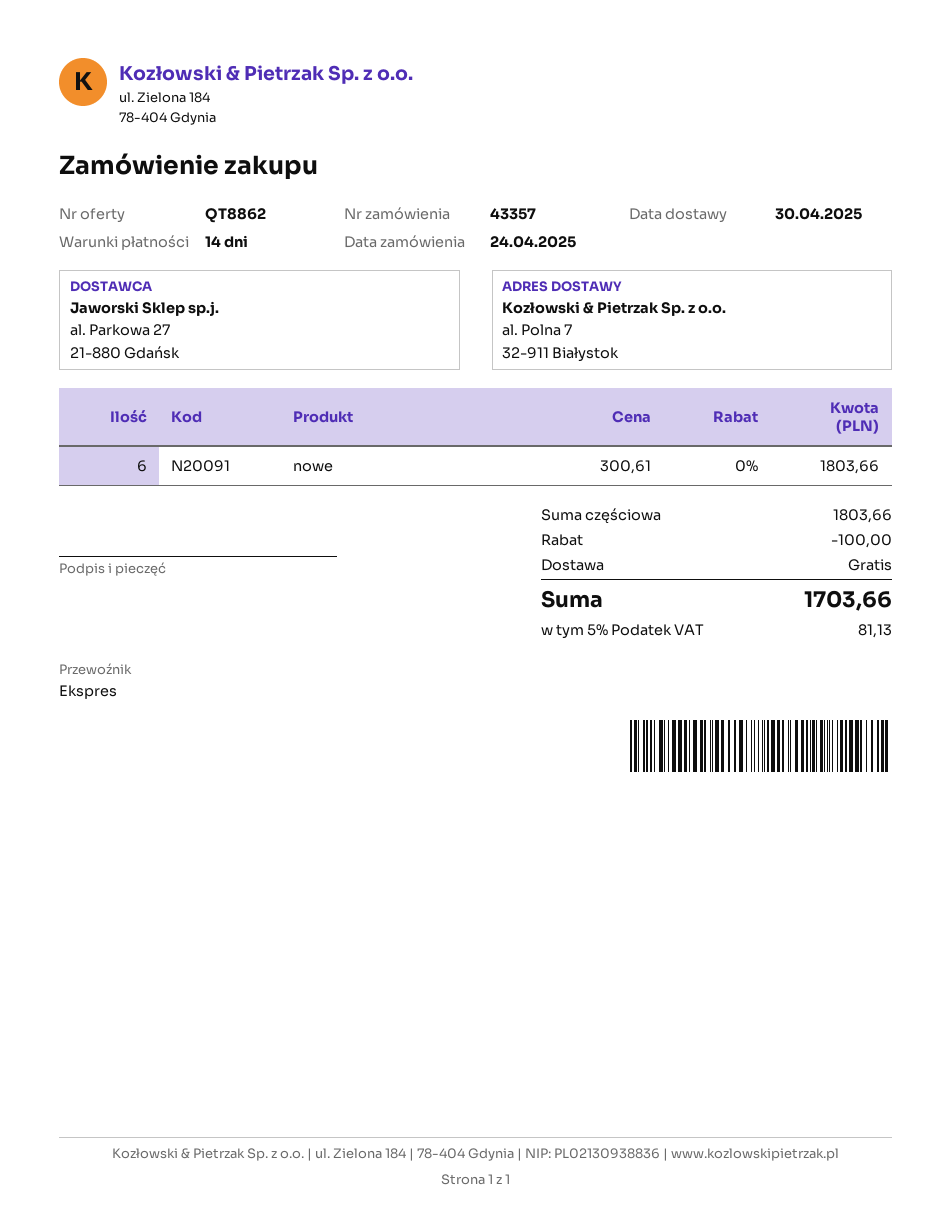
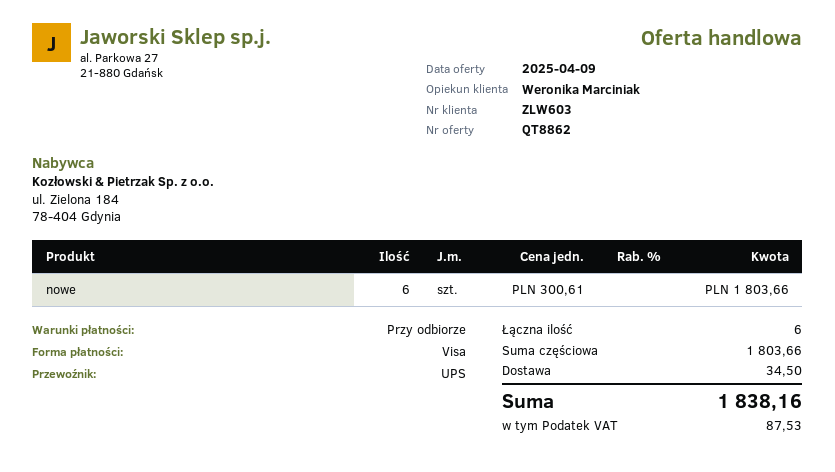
payment terms: 14 days -> on receipt
shipping method: express -> UPS
discount: 100.00 -> none
shipping: 0.00 -> 34.50
tax: 81.13 -> 87.53
total: 1703.66 -> 1838.16

